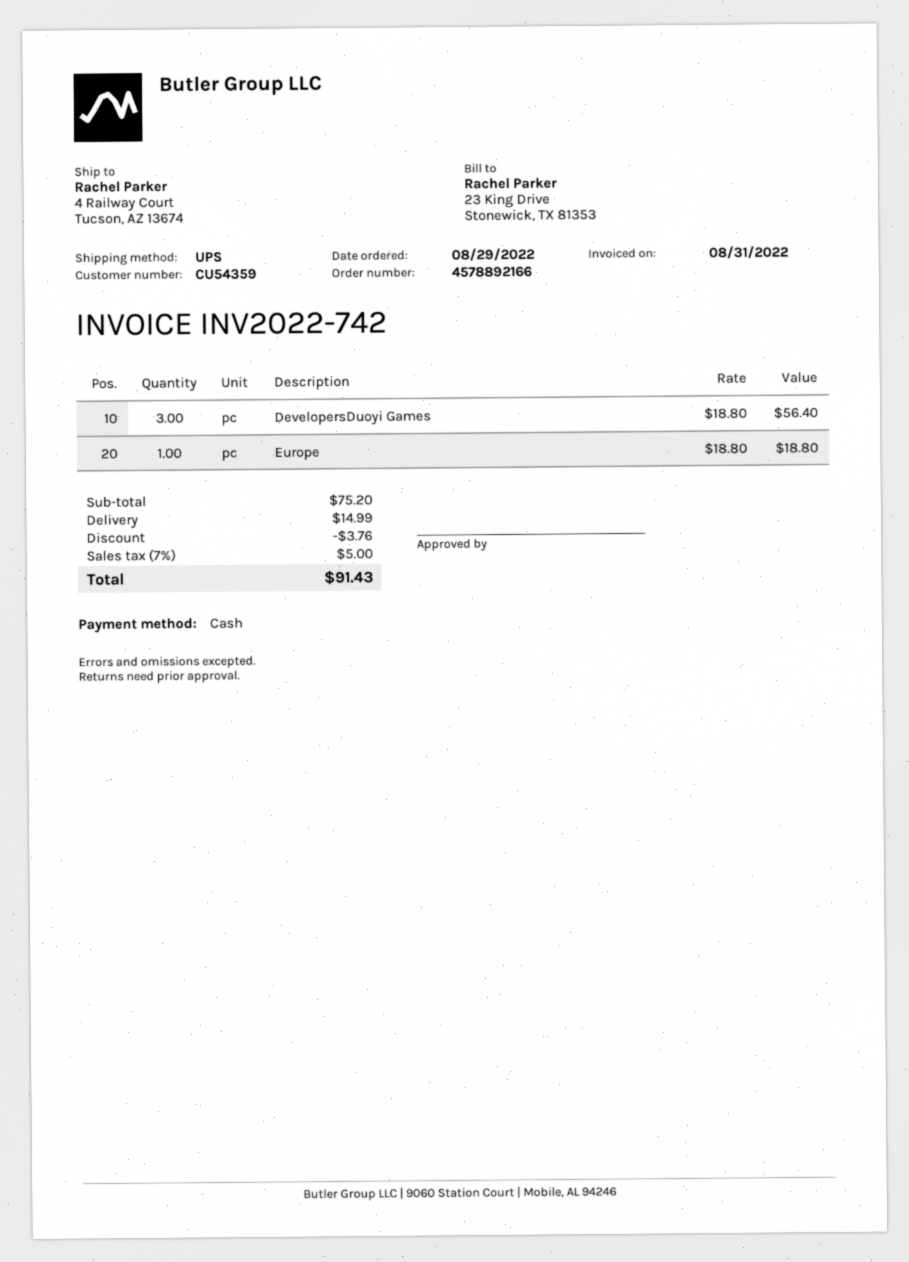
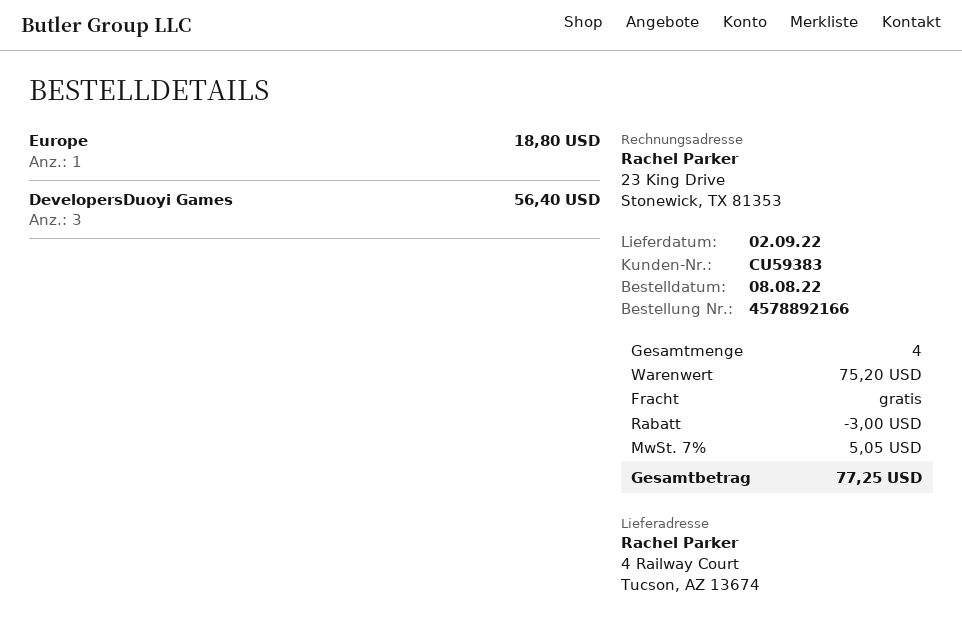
order date: 2022-08-29 -> 2022-08-08
customer number: CU54359 -> CU59383
discount: 3.76 -> 3.00
shipping: 14.99 -> 0.00
tax: 7% = 5.00 -> 7% = 5.05
total: 91.43 -> 77.25

